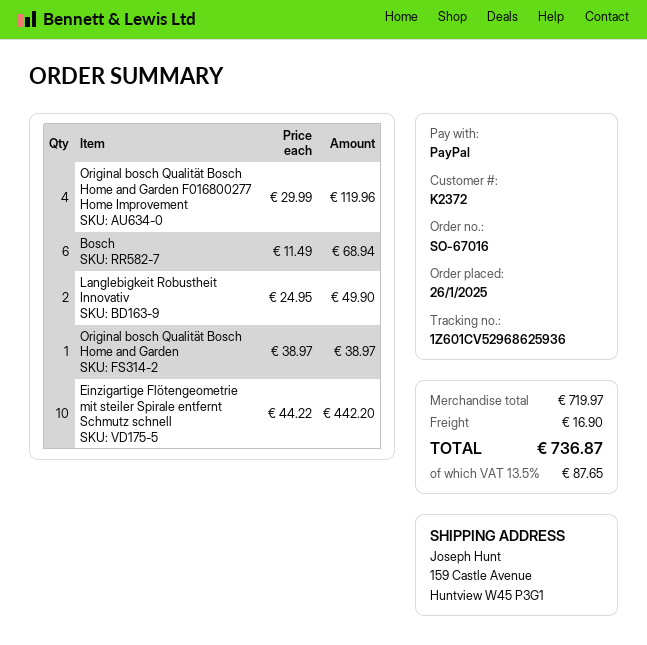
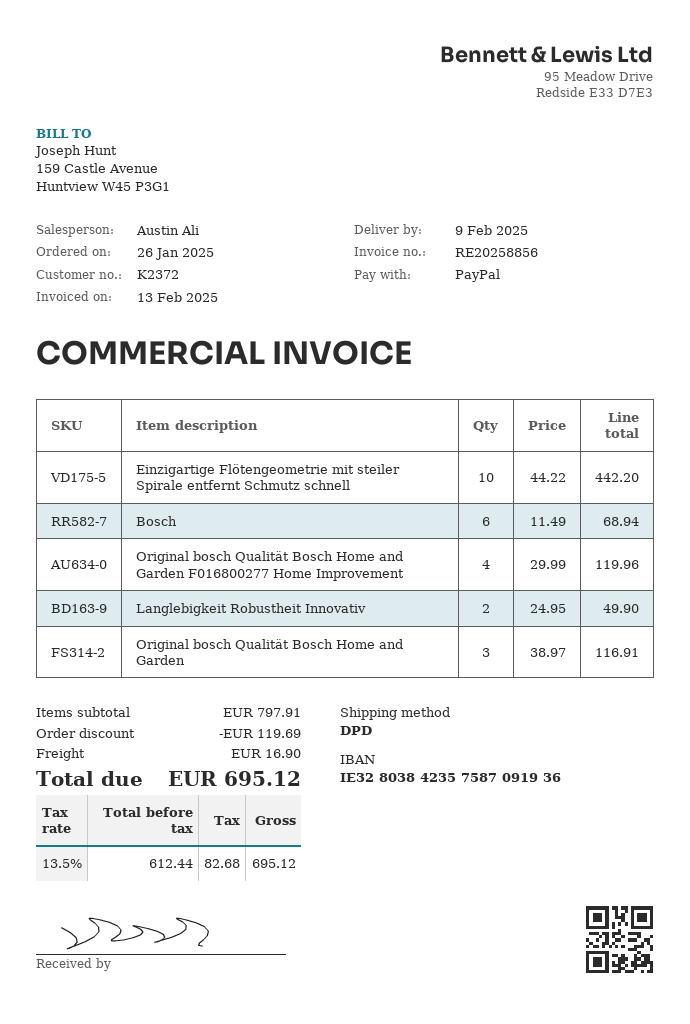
Original bosch Qualität Bosch Home and Garden: 1 x 38.97 = 38.97 -> 3 x 38.97 = 116.91
subtotal: 719.97 -> 797.91
discount: none -> 119.69
tax: 13.5% = 87.65 -> 13.5% = 82.68
total: 736.87 -> 695.12

